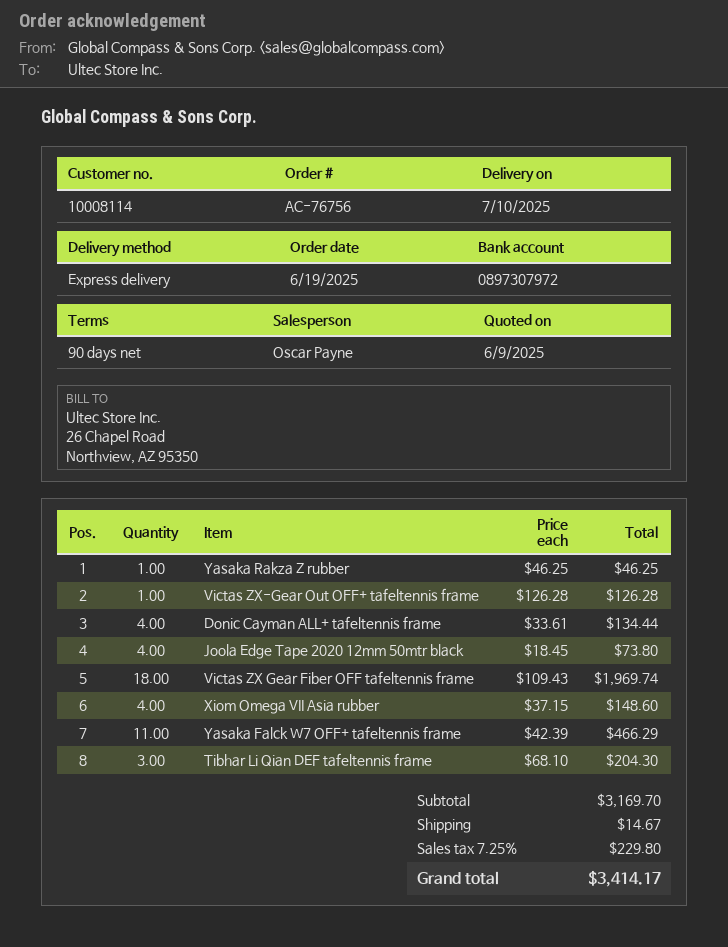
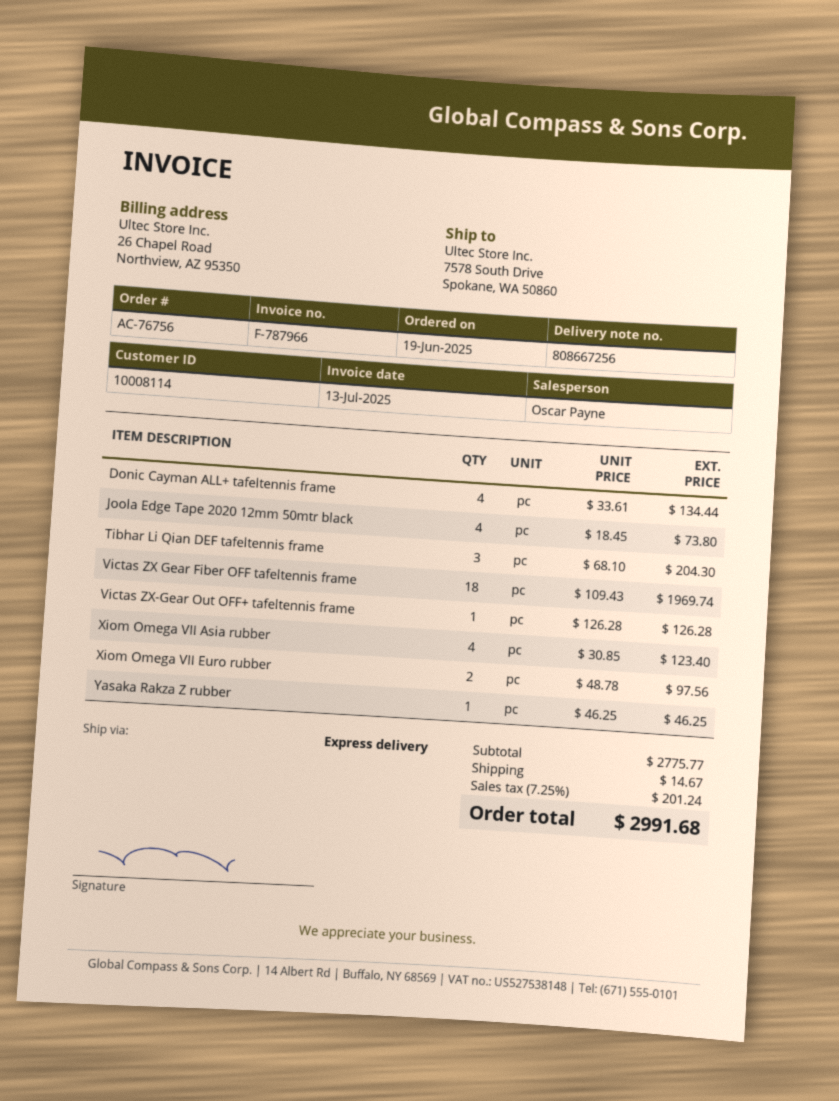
Xiom Omega VII Asia rubber: 4 x 37.15 = 148.60 -> 4 x 30.85 = 123.40
Yasaka Falck W7 OFF+ tafeltennis frame: 11 x 42.39 = 466.29 -> none
Xiom Omega VII Euro rubber: none -> 2 x 48.78 = 97.56
subtotal: 3169.70 -> 2775.77
tax: 7.25% = 229.80 -> 7.25% = 201.24
total: 3414.17 -> 2991.68

